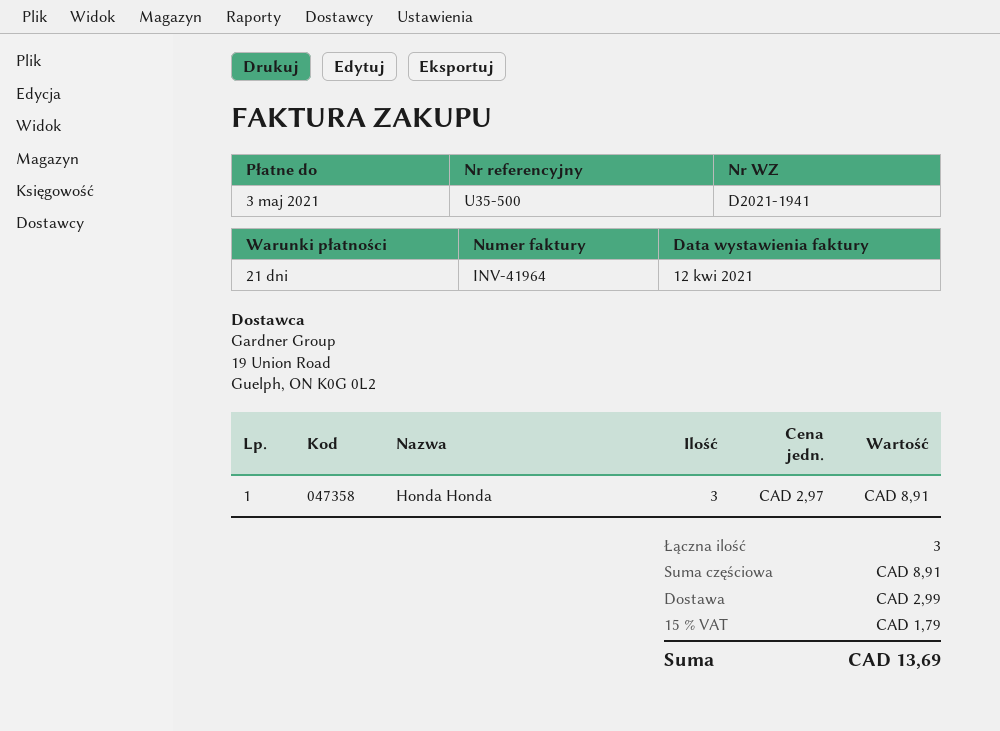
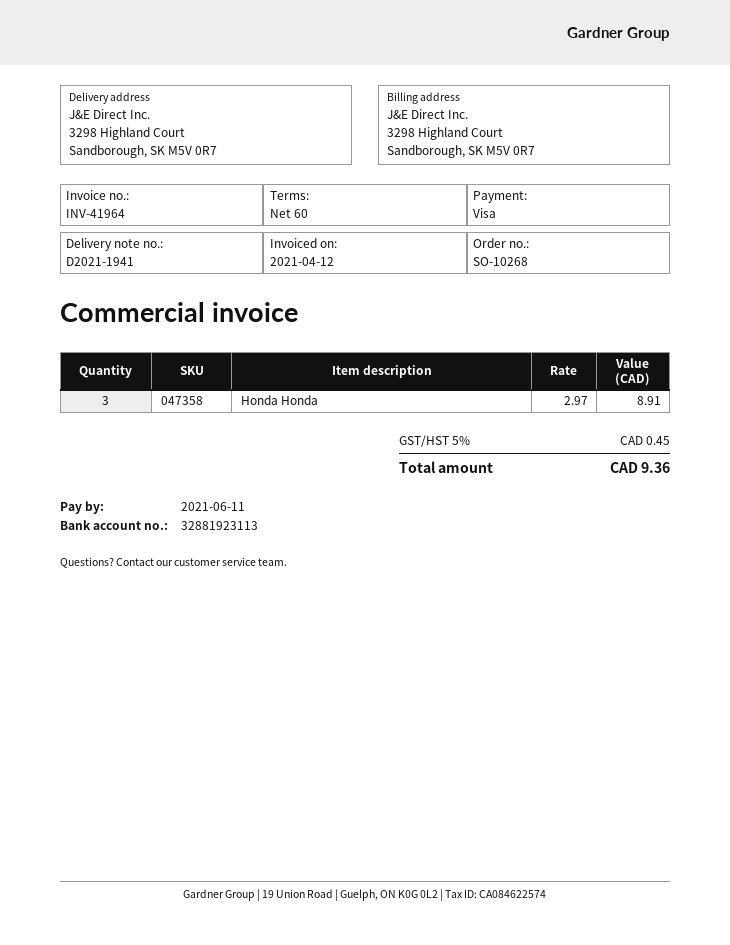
payment terms: 21 days -> 60 days
due date: 2021-05-03 -> 2021-06-11
shipping: 2.99 -> none
tax: 15% = 1.79 -> 5% = 0.45
total: 13.69 -> 9.36

